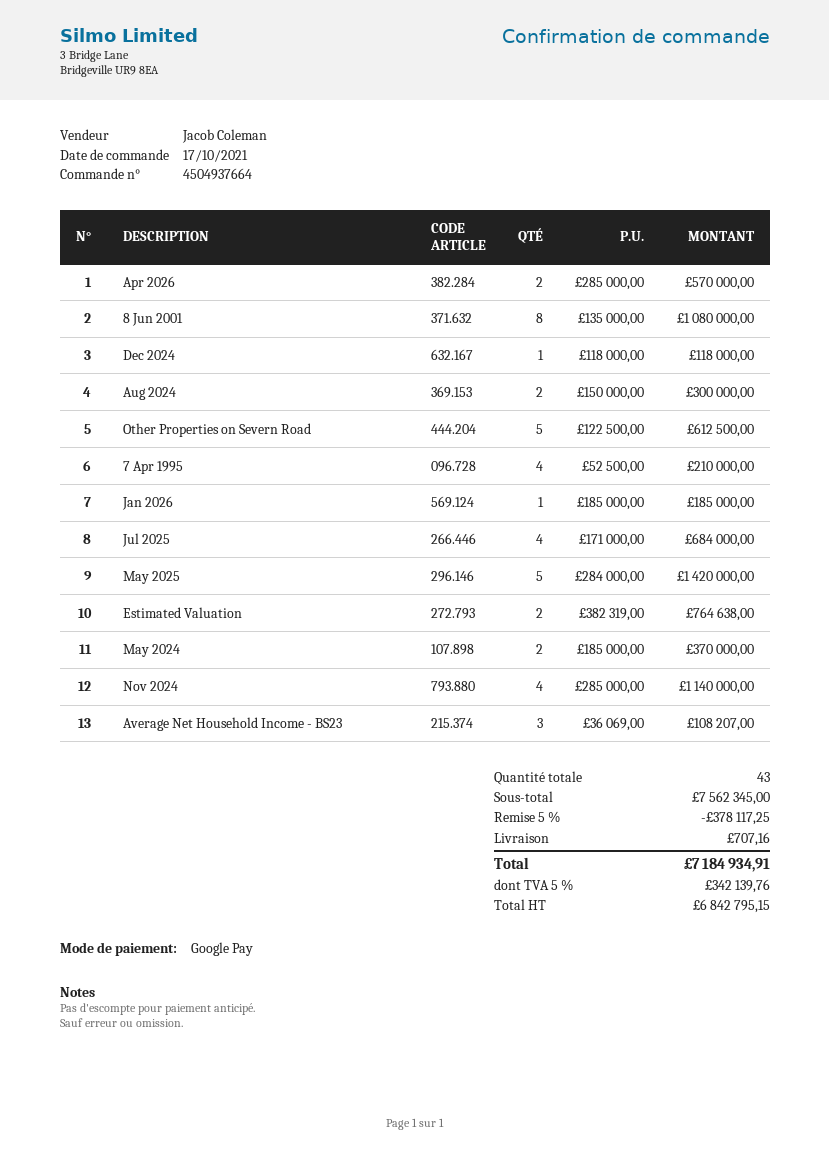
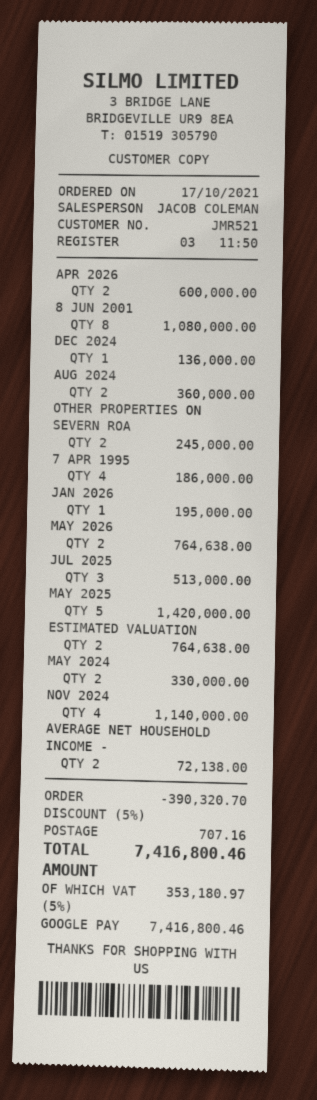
Apr 2026: 2 for 570000.00 -> 2 for 600000.00
Dec 2024: 1 for 118000.00 -> 1 for 136000.00
Aug 2024: 2 for 300000.00 -> 2 for 360000.00
Other Properties on Severn Road: 5 for 612500.00 -> 2 for 245000.00
7 Apr 1995: 4 for 210000.00 -> 4 for 186000.00
Jan 2026: 1 for 185000.00 -> 1 for 195000.00
Jul 2025: 4 for 684000.00 -> 3 for 513000.00
May 2024: 2 for 370000.00 -> 2 for 330000.00
Average Net Household Income - BS23: 3 for 108207.00 -> 2 for 72138.00
MAY 2026: none -> 2 for 764638.00
discount: 5% = 378117.25 -> 5% = 390320.70
tax: 5% = 342139.76 -> 5% = 353180.97
total: 7184934.91 -> 7416800.46

